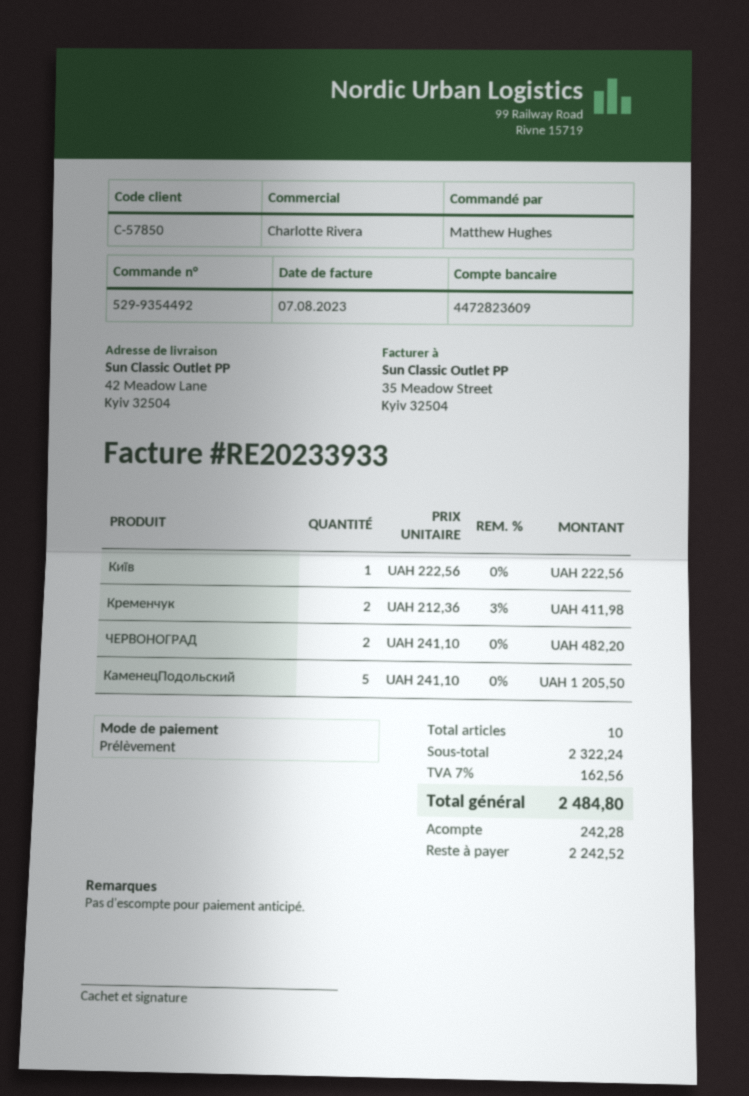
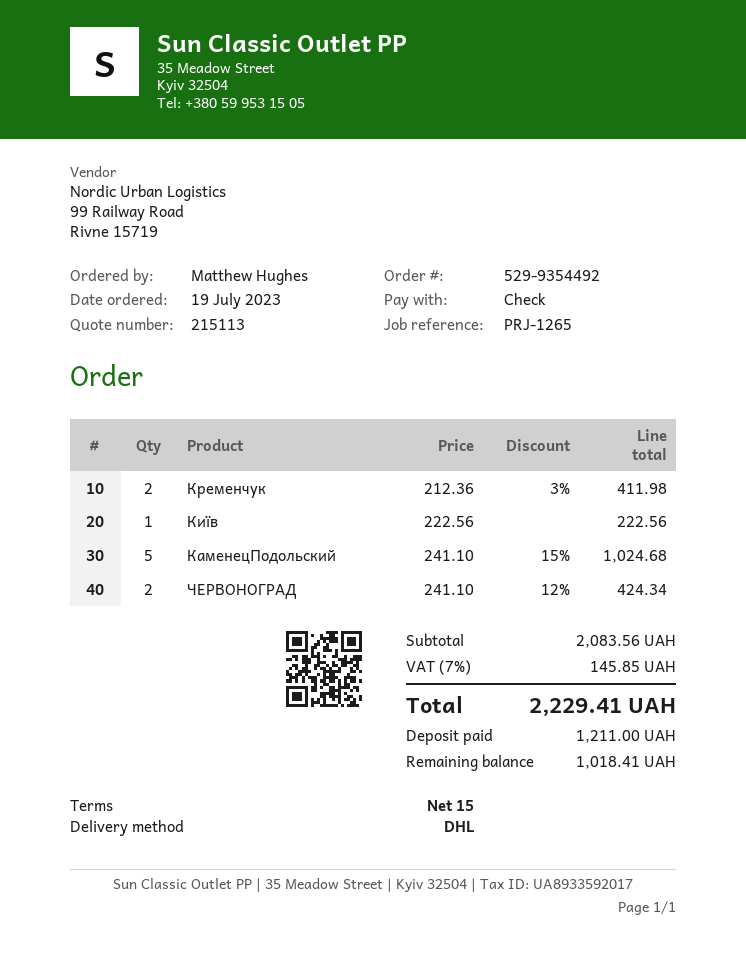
payment method: direct debit -> cheque
ЧЕРВОНОГРАД: 2 x 241.10 = 482.20 -> 2 x 241.10 - 12% = 424.34
КаменецПодольский: 5 x 241.10 = 1205.50 -> 5 x 241.10 - 15% = 1024.68
subtotal: 2322.24 -> 2083.56
tax: 7% = 162.56 -> 7% = 145.85
total: 2484.80 -> 2229.41
deposit: 242.28 -> 1211.00
balance: 2242.52 -> 1018.41

